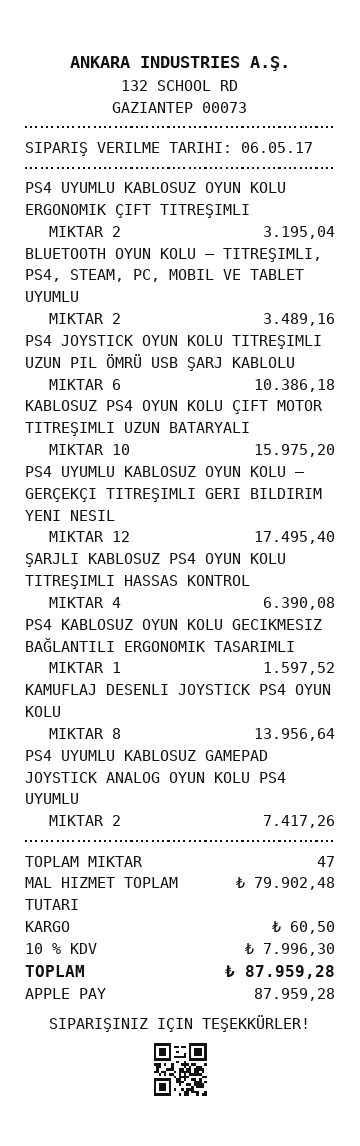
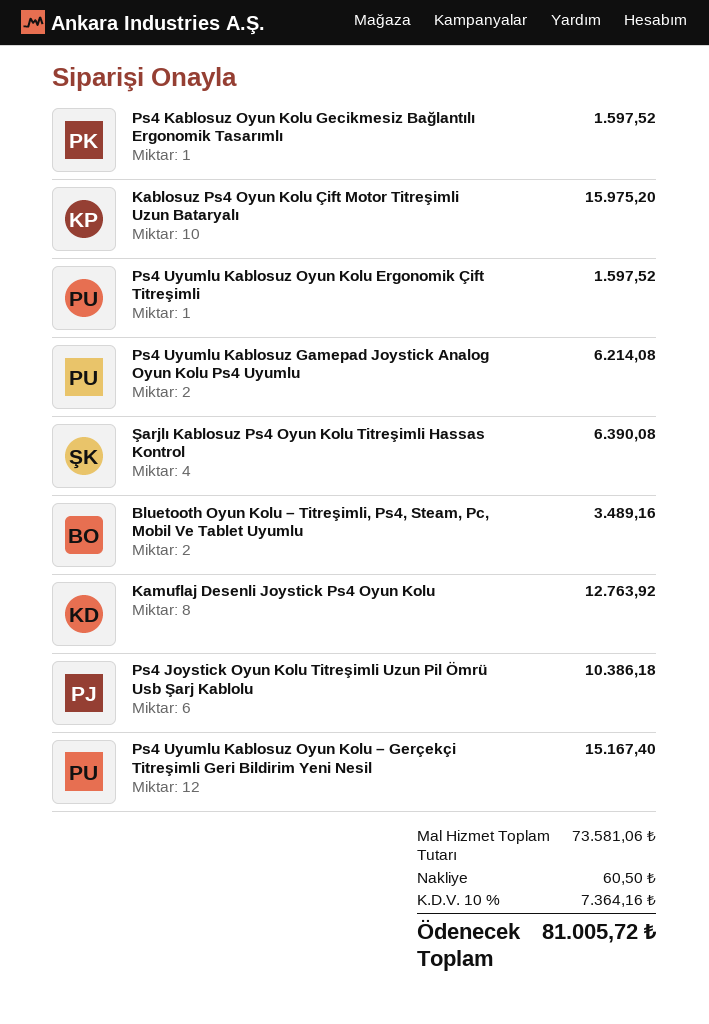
PS4 UYUMLU KABLOSUZ OYUN KOLU ERGONOMIK ÇIFT TITREŞIMLI: 2 for 3195.04 -> 1 for 1597.52
PS4 UYUMLU KABLOSUZ OYUN KOLU – GERÇEKÇI TITREŞIMLI GERI BILDIRIM YENI NESIL: 12 for 17495.40 -> 12 for 15167.40
KAMUFLAJ DESENLI JOYSTICK PS4 OYUN KOLU: 8 for 13956.64 -> 8 for 12763.92
PS4 UYUMLU KABLOSUZ GAMEPAD JOYSTICK ANALOG OYUN KOLU PS4 UYUMLU: 2 for 7417.26 -> 2 for 6214.08
subtotal: 79902.48 -> 73581.06
tax: 10% = 7996.30 -> 10% = 7364.16
total: 87959.28 -> 81005.72

